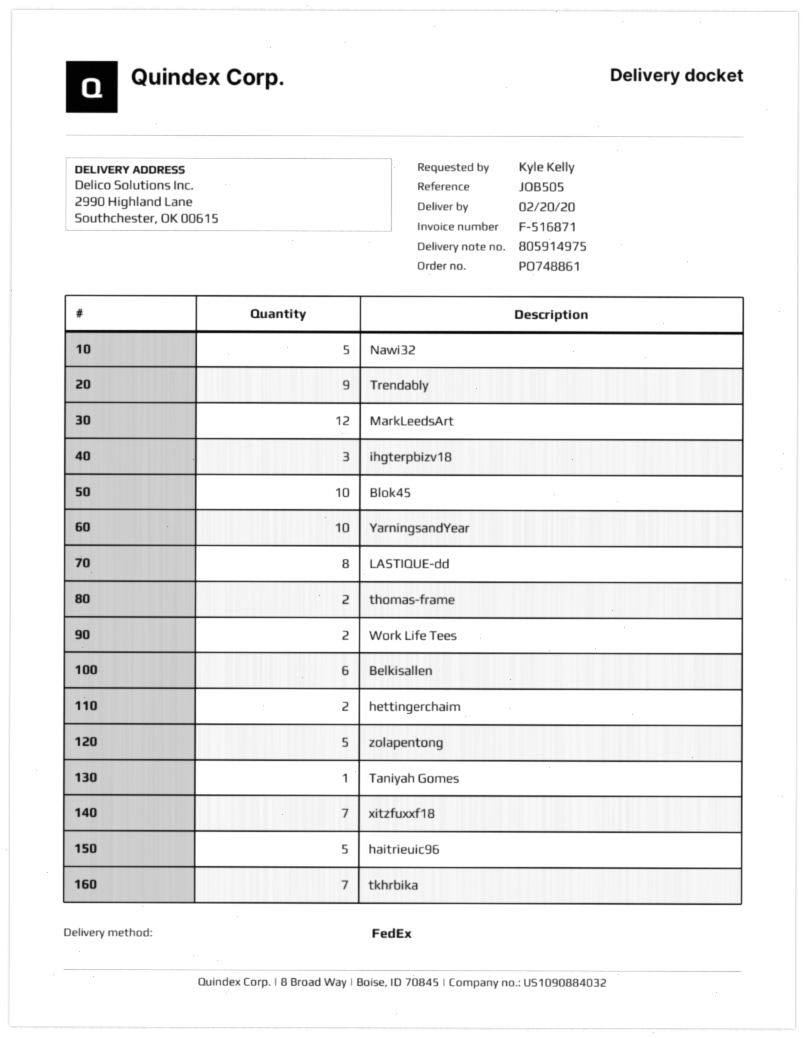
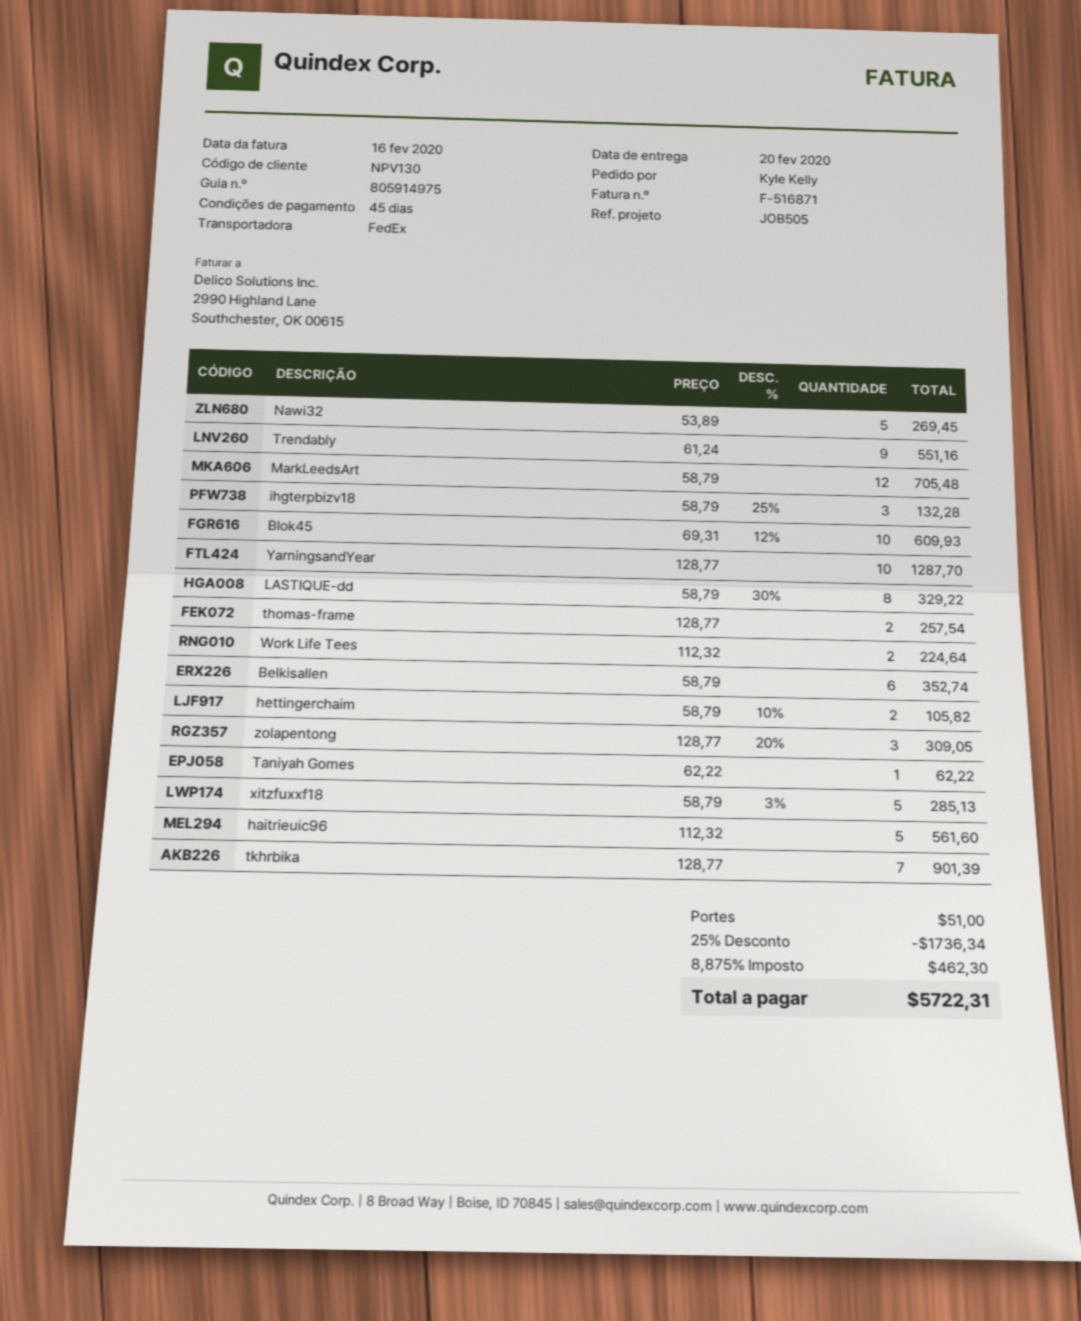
zolapentong: 5 -> 3
xitzfuxxf18: 7 -> 5

